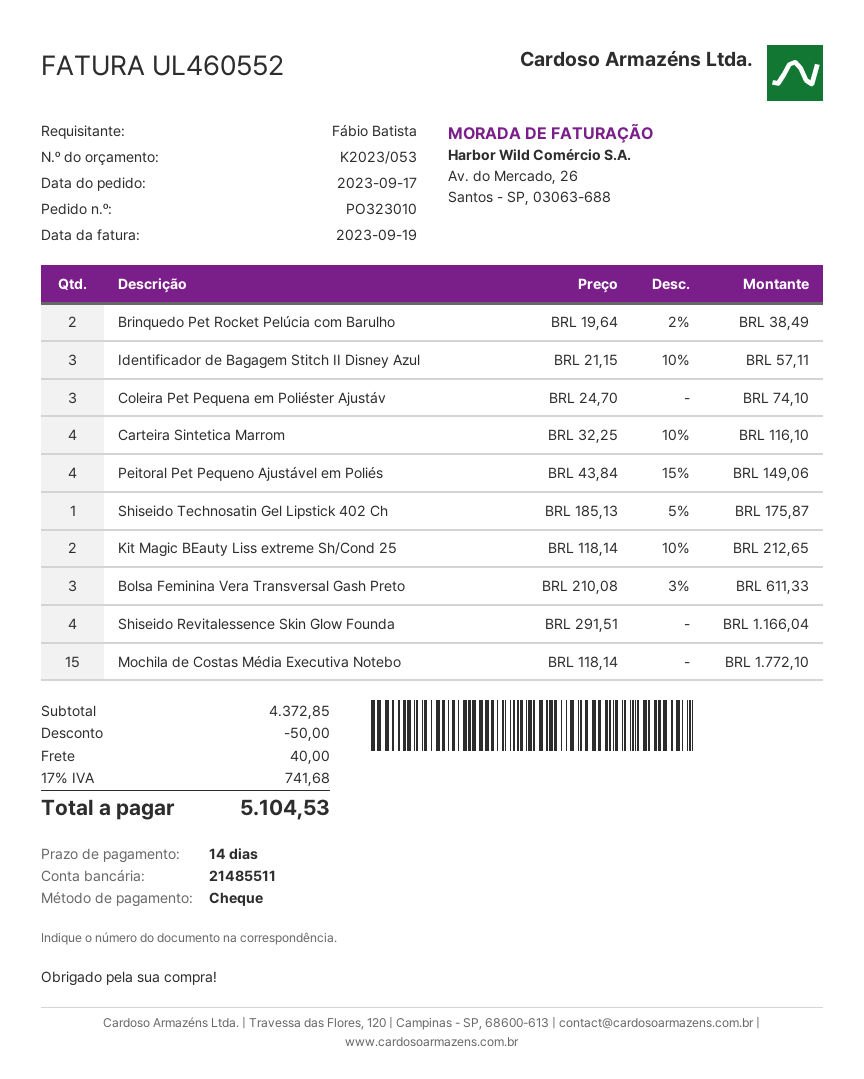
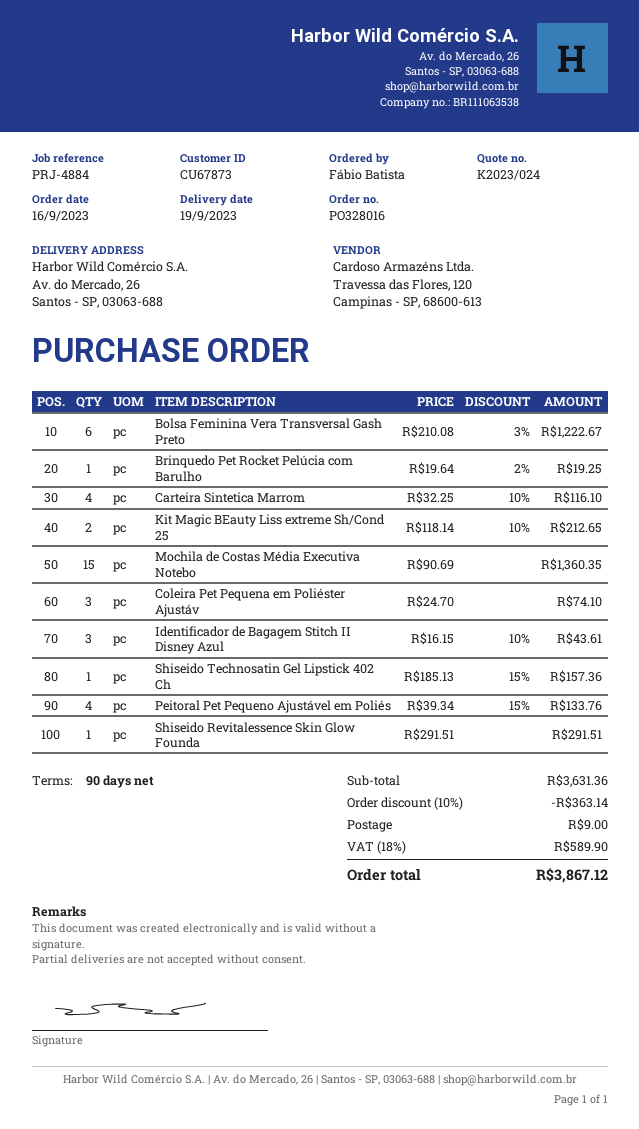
quote number: K2023/053 -> K2023/024
order number: PO323010 -> PO328016
order date: 2023-09-17 -> 2023-09-16
payment terms: 14 days -> 90 days
Brinquedo Pet Rocket Pelúcia com Barulho: 2 x 19.64 - 2% = 38.49 -> 1 x 19.64 - 2% = 19.25
Identificador de Bagagem Stitch II Disney Azul: 3 x 21.15 - 10% = 57.11 -> 3 x 16.15 - 10% = 43.61
Peitoral Pet Pequeno Ajustável em Poliés: 4 x 43.84 - 15% = 149.06 -> 4 x 39.34 - 15% = 133.76
Shiseido Technosatin Gel Lipstick 402 Ch: 1 x 185.13 - 5% = 175.87 -> 1 x 185.13 - 15% = 157.36
Bolsa Feminina Vera Transversal Gash Preto: 3 x 210.08 - 3% = 611.33 -> 6 x 210.08 - 3% = 1222.67
Shiseido Revitalessence Skin Glow Founda: 4 x 291.51 = 1166.04 -> 1 x 291.51 = 291.51
Mochila de Costas Média Executiva Notebo: 15 x 118.14 = 1772.10 -> 15 x 90.69 = 1360.35
subtotal: 4372.85 -> 3631.36
discount: 50.00 -> 363.14
shipping: 40.00 -> 9.00
tax: 17% = 741.68 -> 18% = 589.90
total: 5104.53 -> 3867.12

